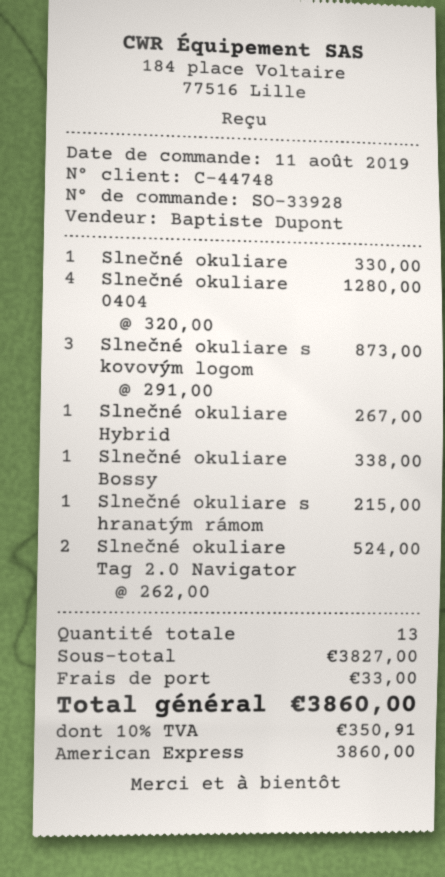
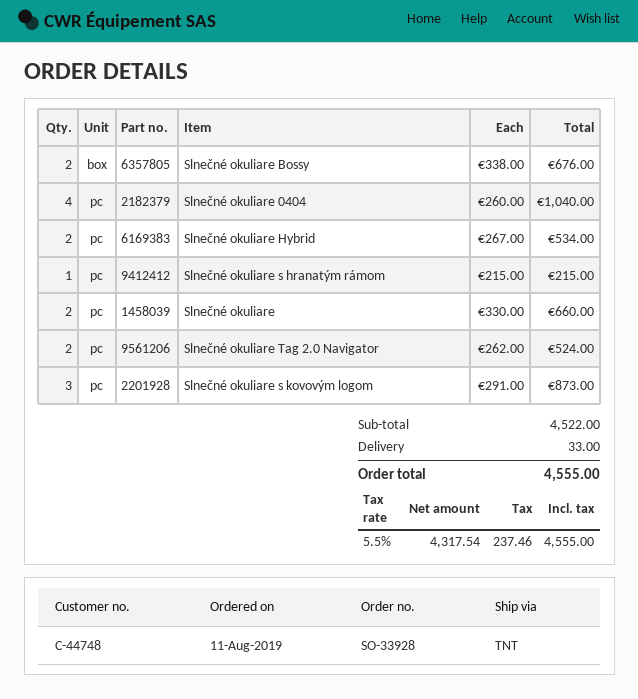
Slnečné okuliare: 1 x 330.00 = 330.00 -> 2 x 330.00 = 660.00
Slnečné okuliare 0404: 4 x 320.00 = 1280.00 -> 4 x 260.00 = 1040.00
Slnečné okuliare Hybrid: 1 x 267.00 = 267.00 -> 2 x 267.00 = 534.00
Slnečné okuliare Bossy: 1 x 338.00 = 338.00 -> 2 x 338.00 = 676.00
subtotal: 3827.00 -> 4522.00
tax: 10% = 350.91 -> 5.5% = 237.46
total: 3860.00 -> 4555.00

